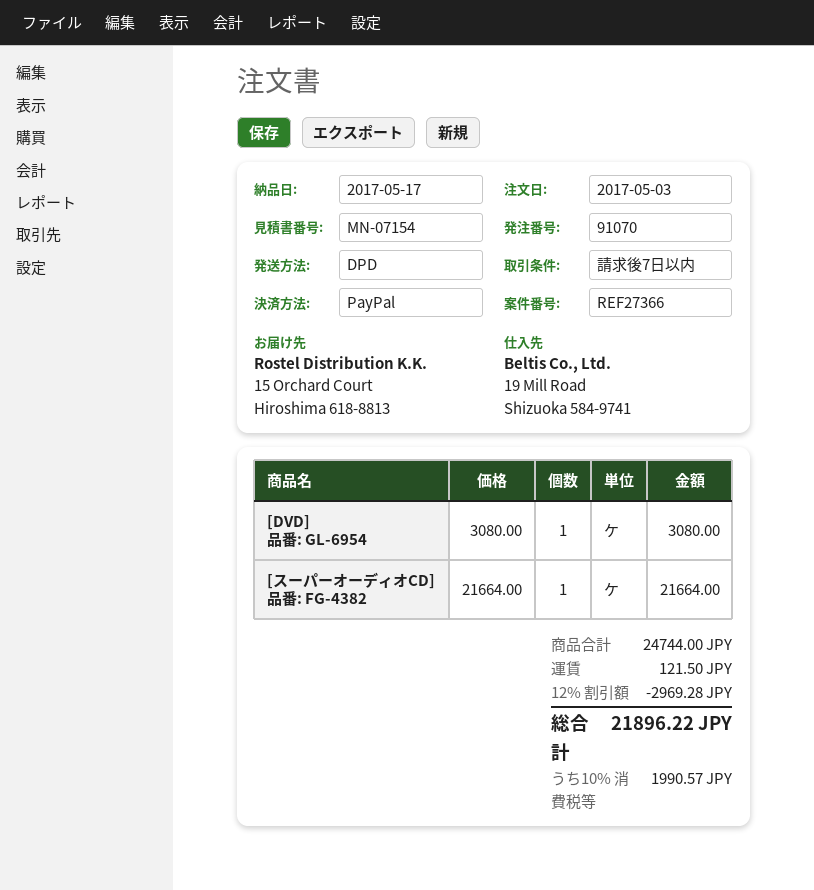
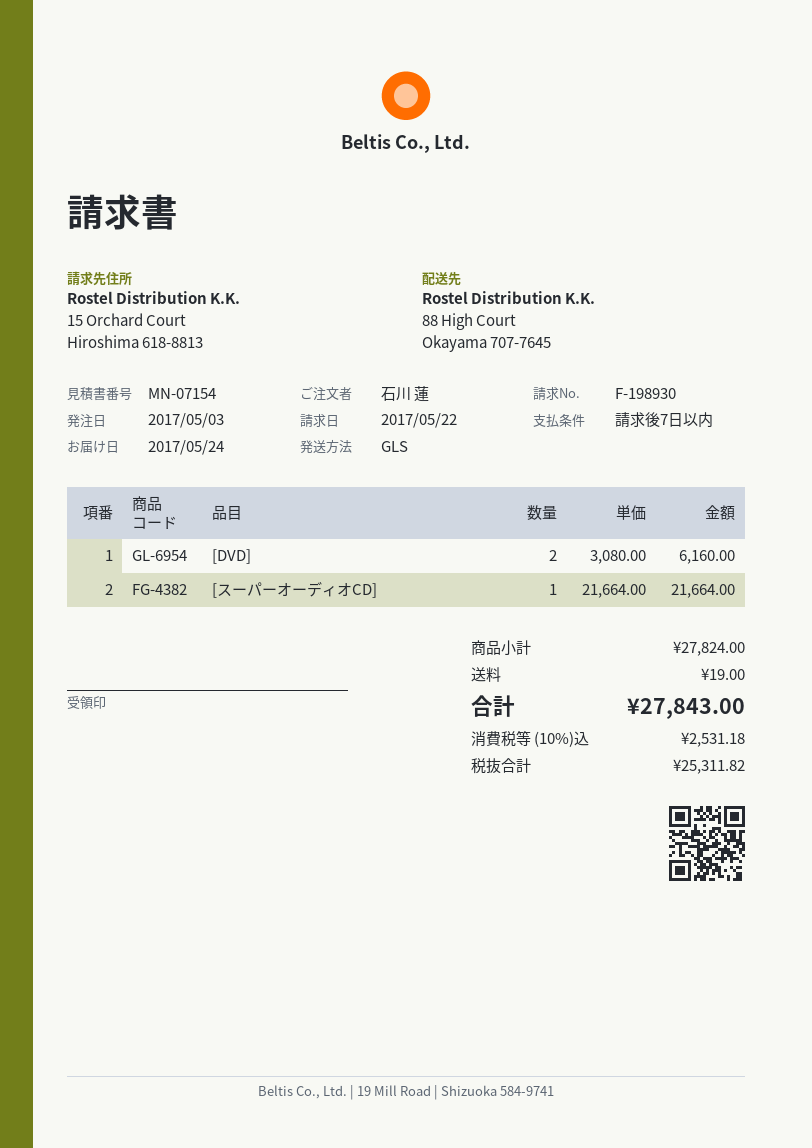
delivery date: 2017-05-17 -> 2017-05-24
shipping method: DPD -> GLS
ship to: 15 Orchard Court, Hiroshima 618-8813 -> 88 High Court, Okayama 707-7645
[DVD]: 1 x 3080.00 = 3080.00 -> 2 x 3080.00 = 6160.00
subtotal: 24744.00 -> 27824.00
discount: 12% = 2969.28 -> none
shipping: 121.50 -> 19.00
tax: 10% = 1990.57 -> 10% = 2531.18
total: 21896.22 -> 27843.00

